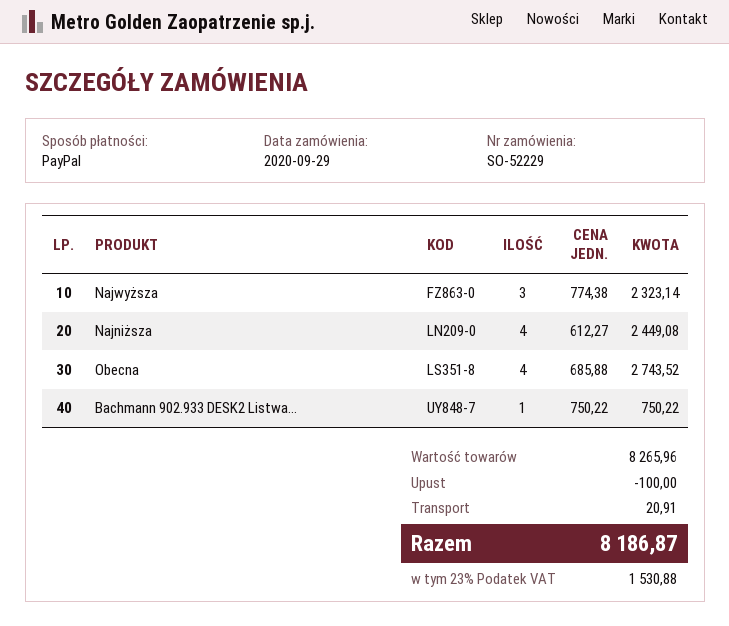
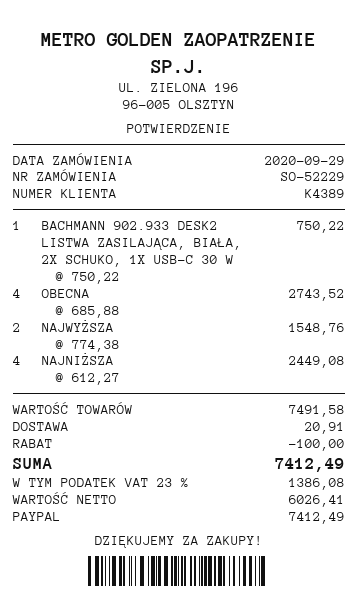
Najwyższa: 3 x 774.38 = 2323.14 -> 2 x 774.38 = 1548.76
subtotal: 8265.96 -> 7491.58
tax: 23% = 1530.88 -> 23% = 1386.08
total: 8186.87 -> 7412.49

